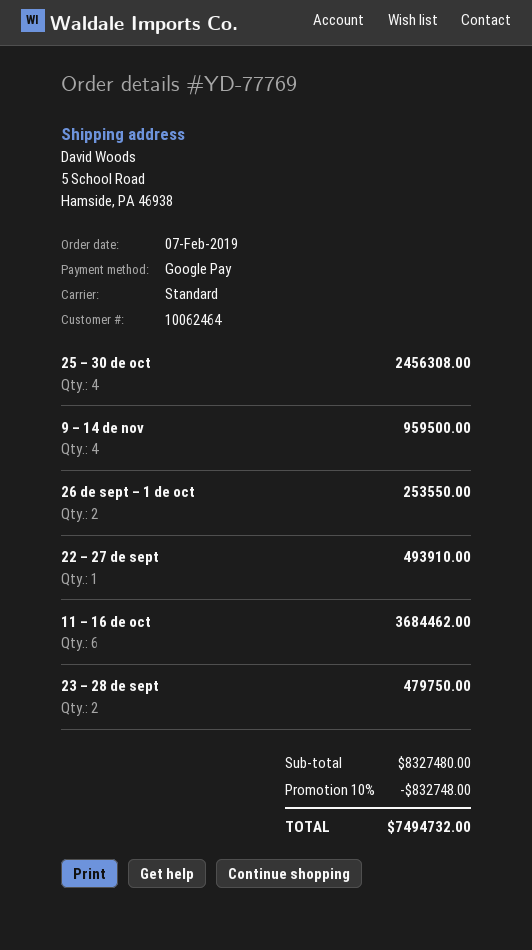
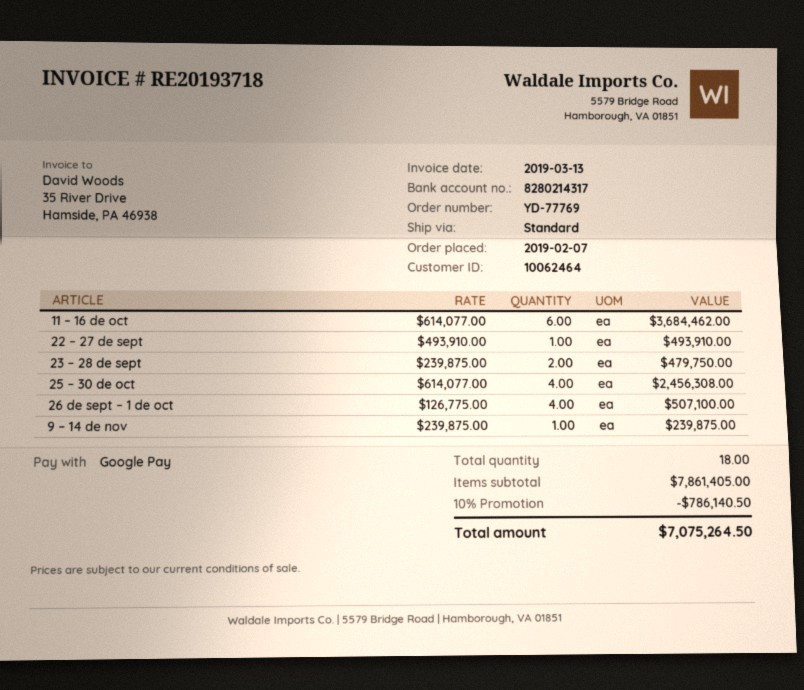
9 – 14 de nov: 4 for 959500.00 -> 1 for 239875.00
26 de sept – 1 de oct: 2 for 253550.00 -> 4 for 507100.00
subtotal: 8327480.00 -> 7861405.00
discount: 10% = 832748.00 -> 10% = 786140.50
total: 7494732.00 -> 7075264.50

